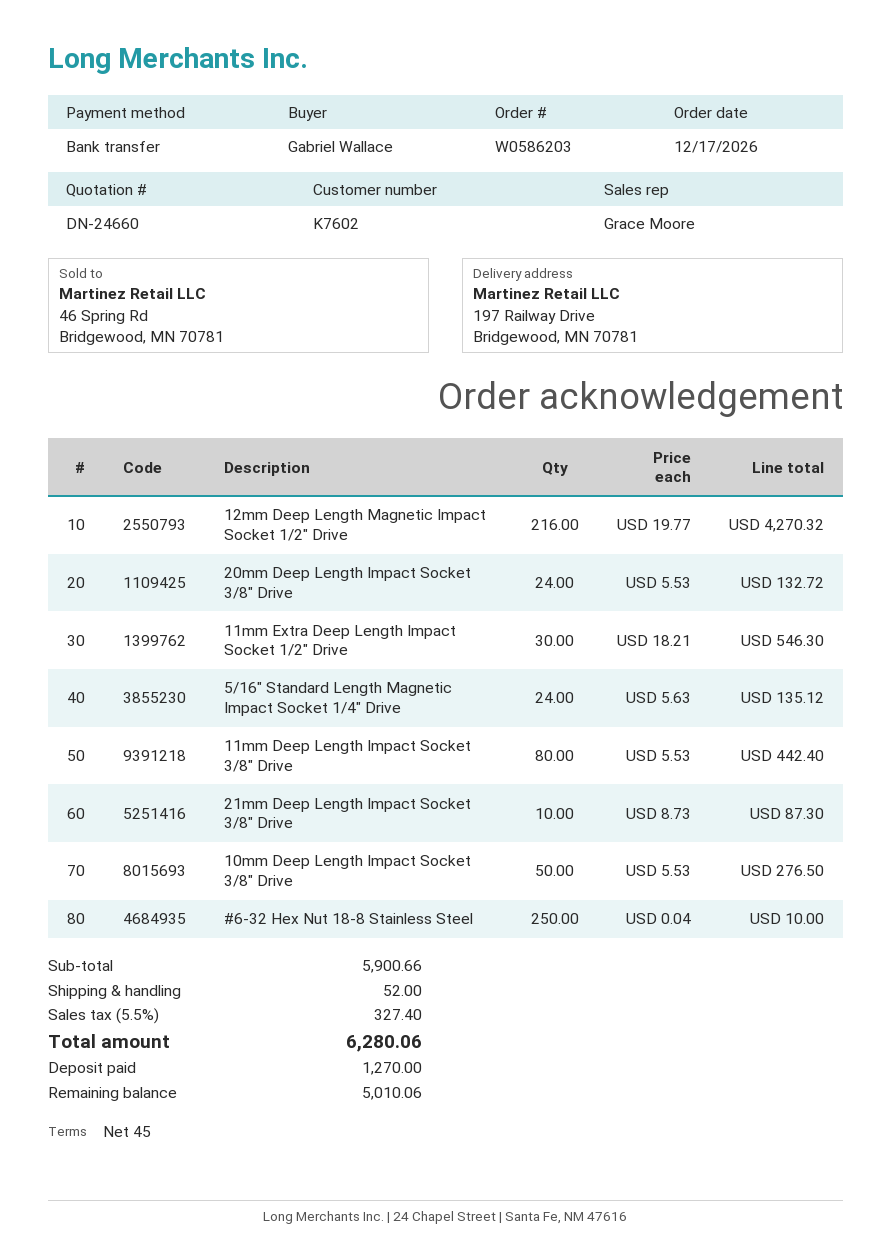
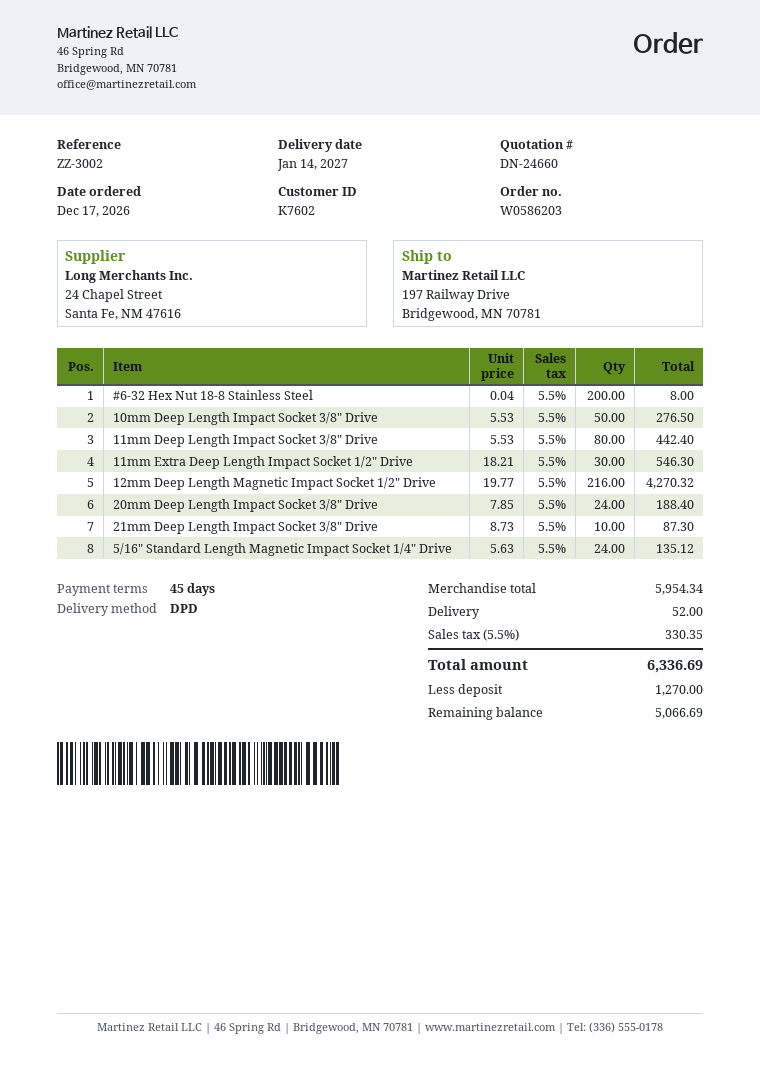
20mm Deep Length Impact Socket 3/8" Drive: 24 x 5.53 = 132.72 -> 24 x 7.85 = 188.40
#6-32 Hex Nut 18-8 Stainless Steel: 250 x 0.04 = 10.00 -> 200 x 0.04 = 8.00
subtotal: 5900.66 -> 5954.34
tax: 5.5% = 327.40 -> 5.5% = 330.35
total: 6280.06 -> 6336.69
balance: 5010.06 -> 5066.69

